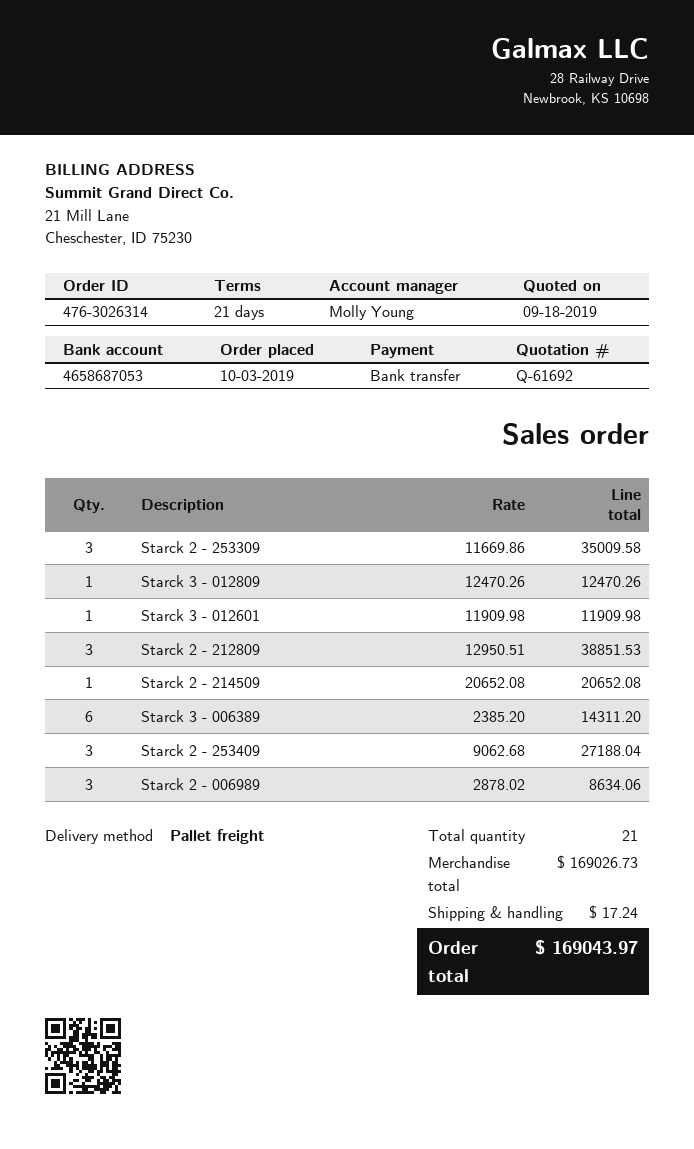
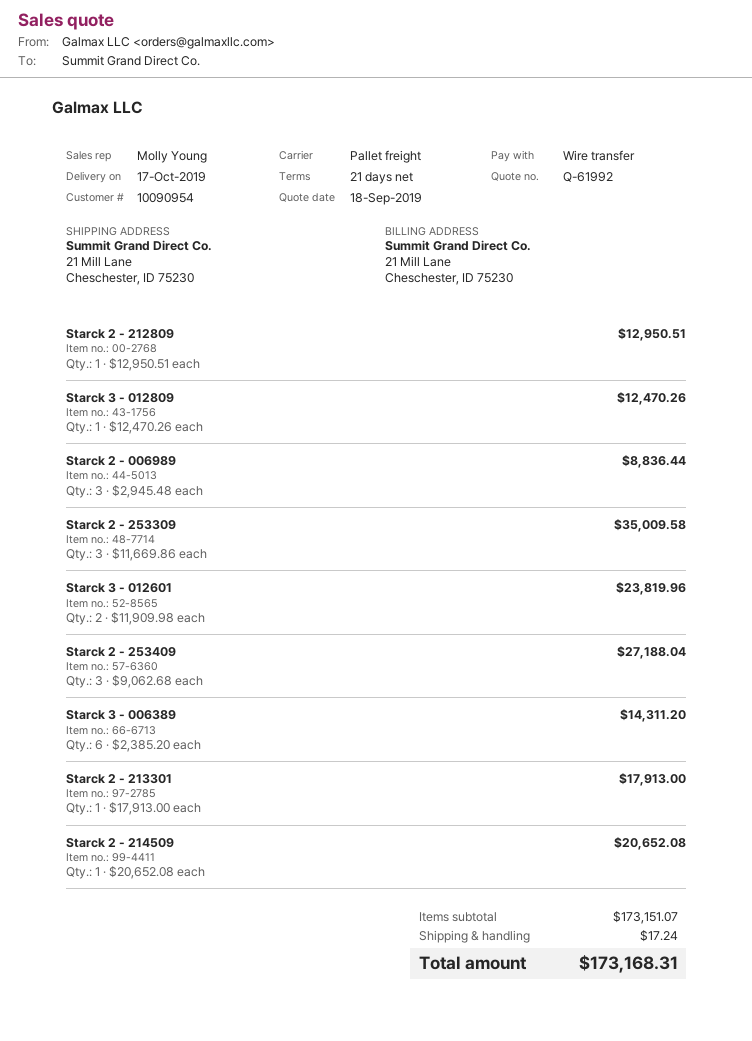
quote number: Q-61692 -> Q-61992
Starck 3 - 012601: 1 x 11909.98 = 11909.98 -> 2 x 11909.98 = 23819.96
Starck 2 - 212809: 3 x 12950.51 = 38851.53 -> 1 x 12950.51 = 12950.51
Starck 2 - 006989: 3 x 2878.02 = 8634.06 -> 3 x 2945.48 = 8836.44
Starck 2 - 213301: none -> 1 x 17913.00 = 17913.00
subtotal: 169026.73 -> 173151.07
total: 169043.97 -> 173168.31

